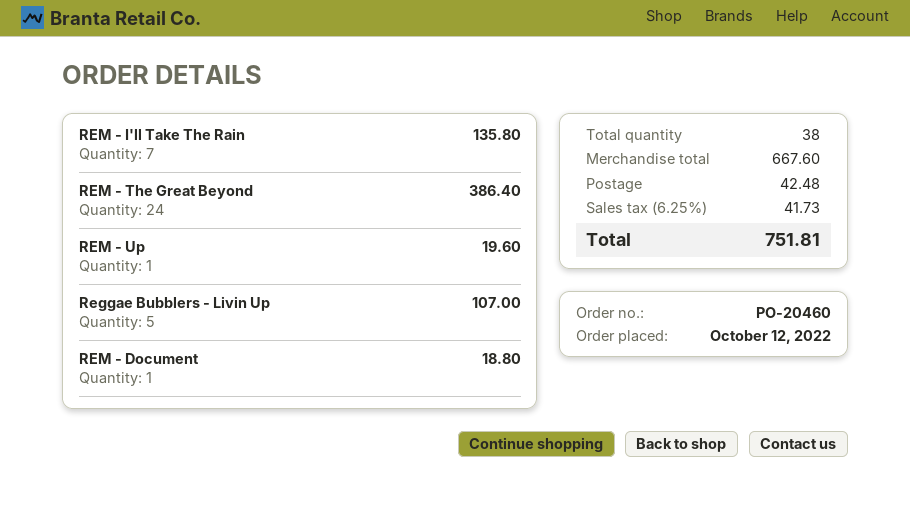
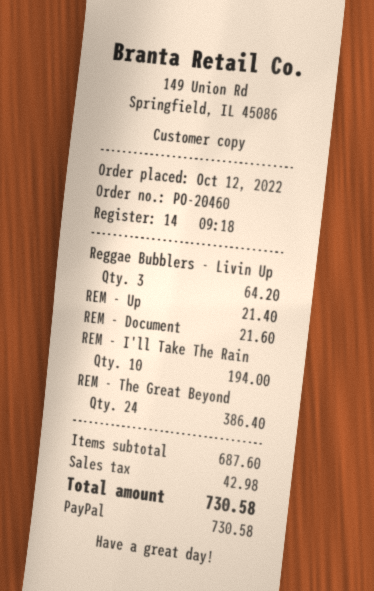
REM - I'll Take The Rain: 7 for 135.80 -> 10 for 194.00
REM - Up: 1 for 19.60 -> 1 for 21.40
Reggae Bubblers - Livin Up: 5 for 107.00 -> 3 for 64.20
REM - Document: 1 for 18.80 -> 1 for 21.60
subtotal: 667.60 -> 687.60
shipping: 42.48 -> none
tax: 41.73 -> 42.98
total: 751.81 -> 730.58

